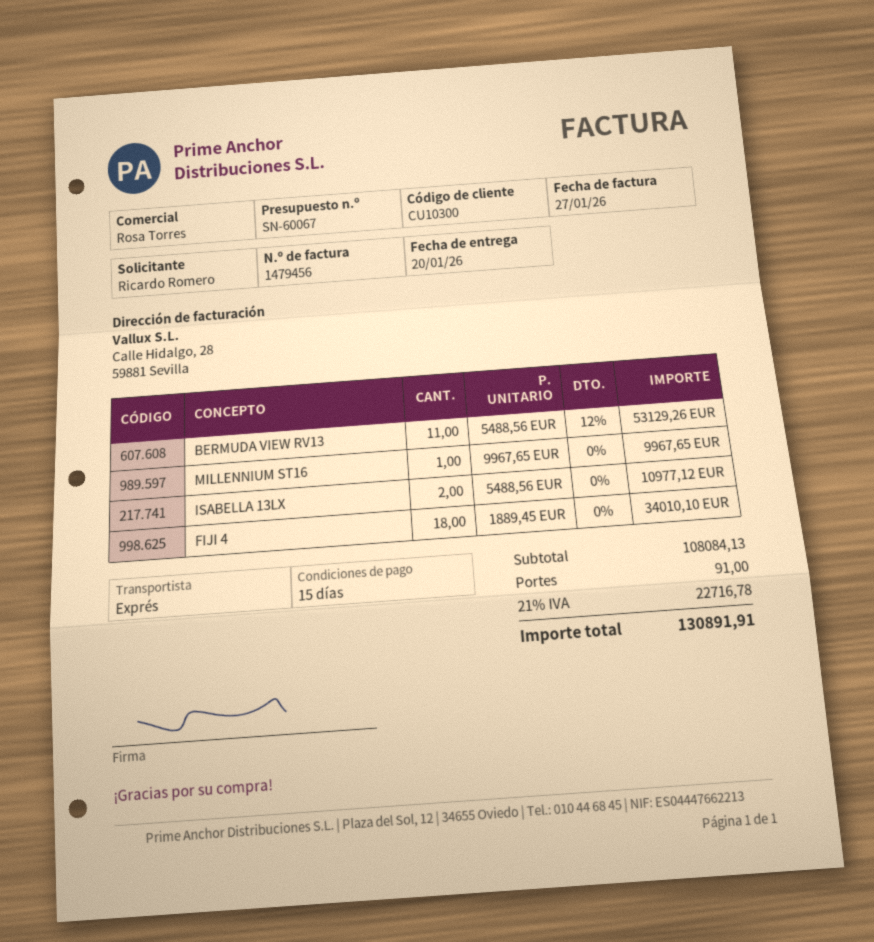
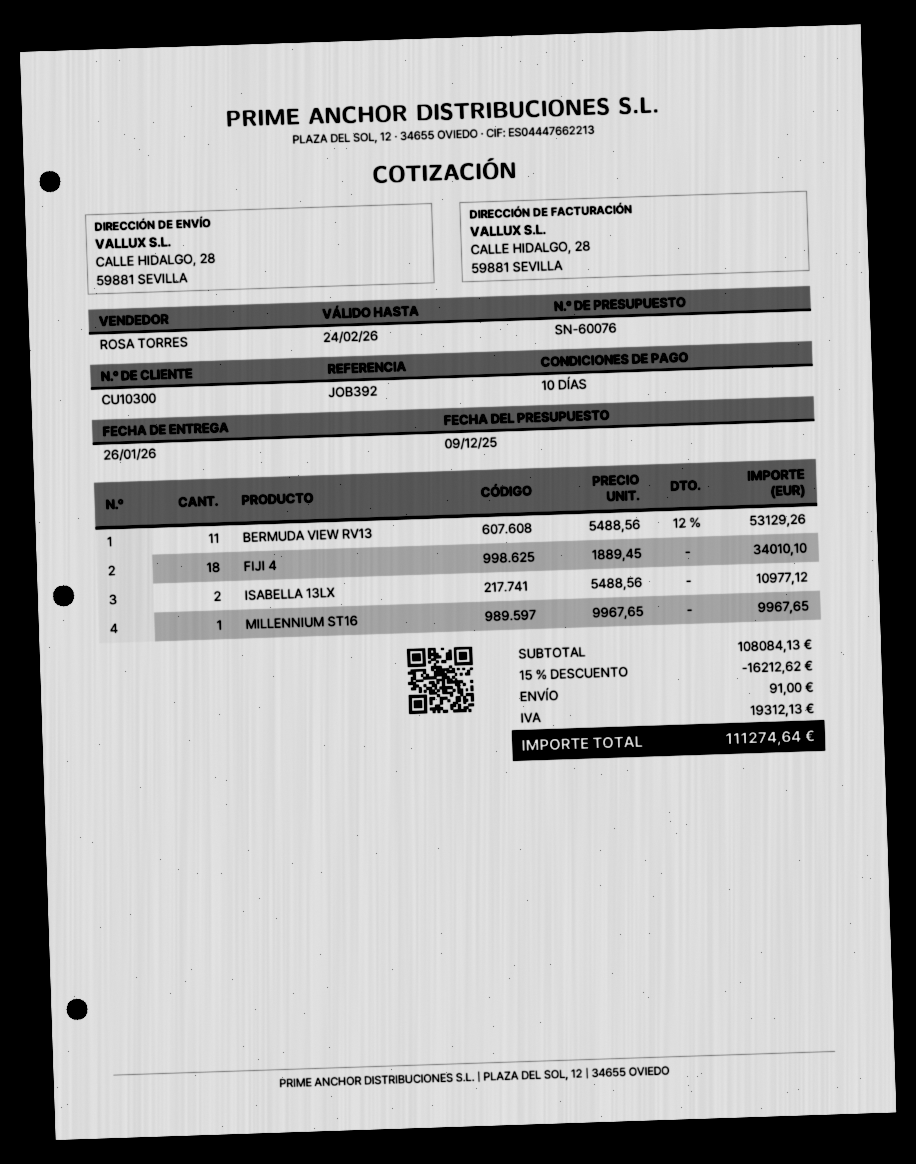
quote number: SN-60067 -> SN-60076
delivery date: 2026-01-20 -> 2026-01-26
payment terms: 15 days -> 10 days
discount: none -> 15% = 16212.62
tax: 22716.78 -> 19312.13
total: 130891.91 -> 111274.64

